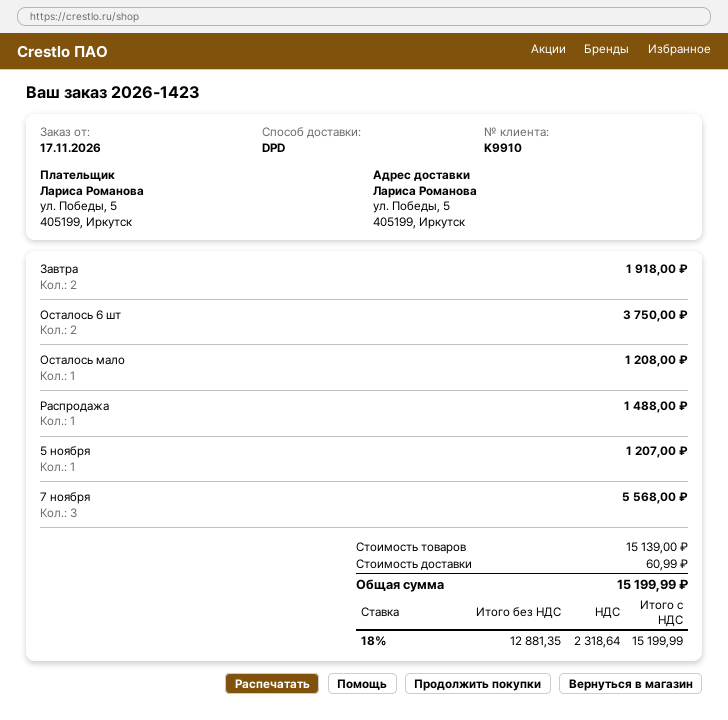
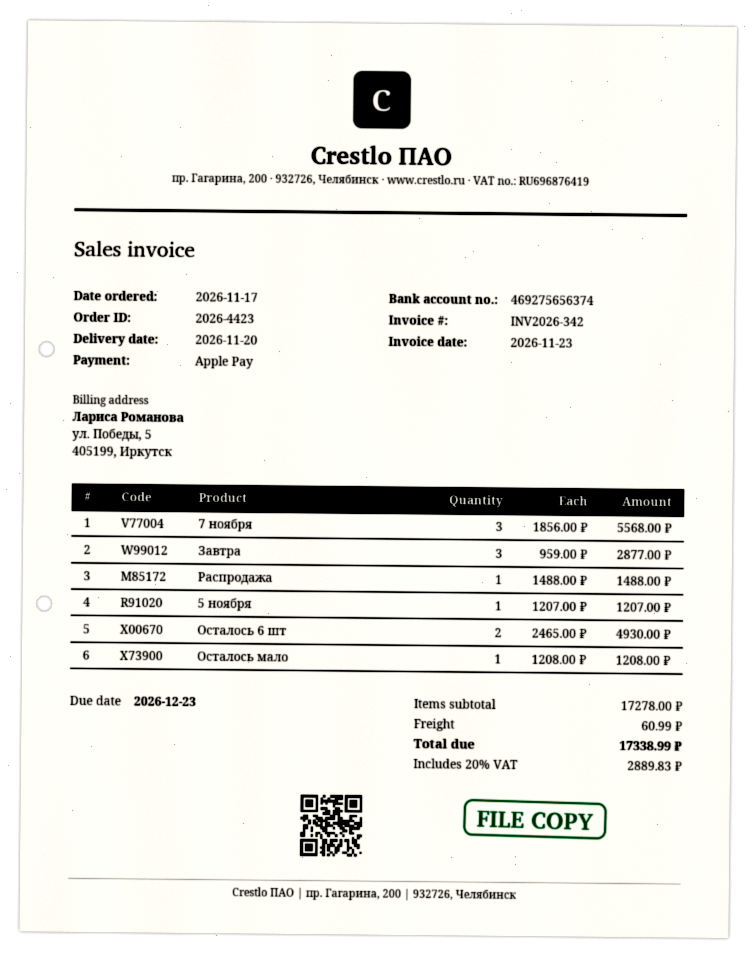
order number: 2026-1423 -> 2026-4423
Завтра: 2 for 1918.00 -> 3 for 2877.00
Осталось 6 шт: 2 for 3750.00 -> 2 for 4930.00
subtotal: 15139.00 -> 17278.00
tax: 18% = 2318.64 -> 20% = 2889.83
total: 15199.99 -> 17338.99

